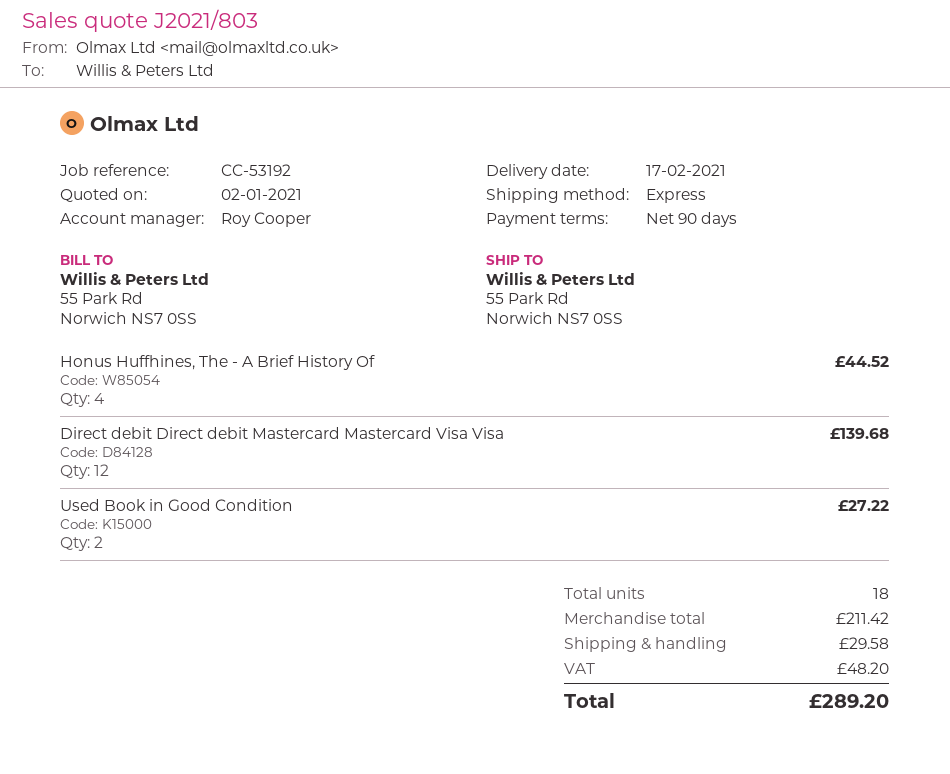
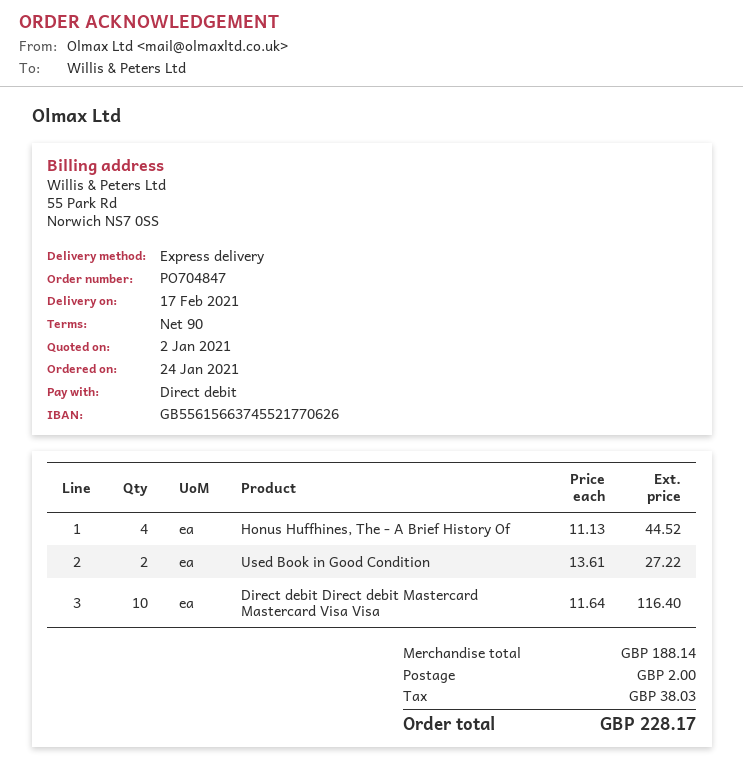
Direct debit Direct debit Mastercard Mastercard Visa Visa: 12 for 139.68 -> 10 for 116.40
subtotal: 211.42 -> 188.14
shipping: 29.58 -> 2.00
tax: 48.20 -> 38.03
total: 289.20 -> 228.17

